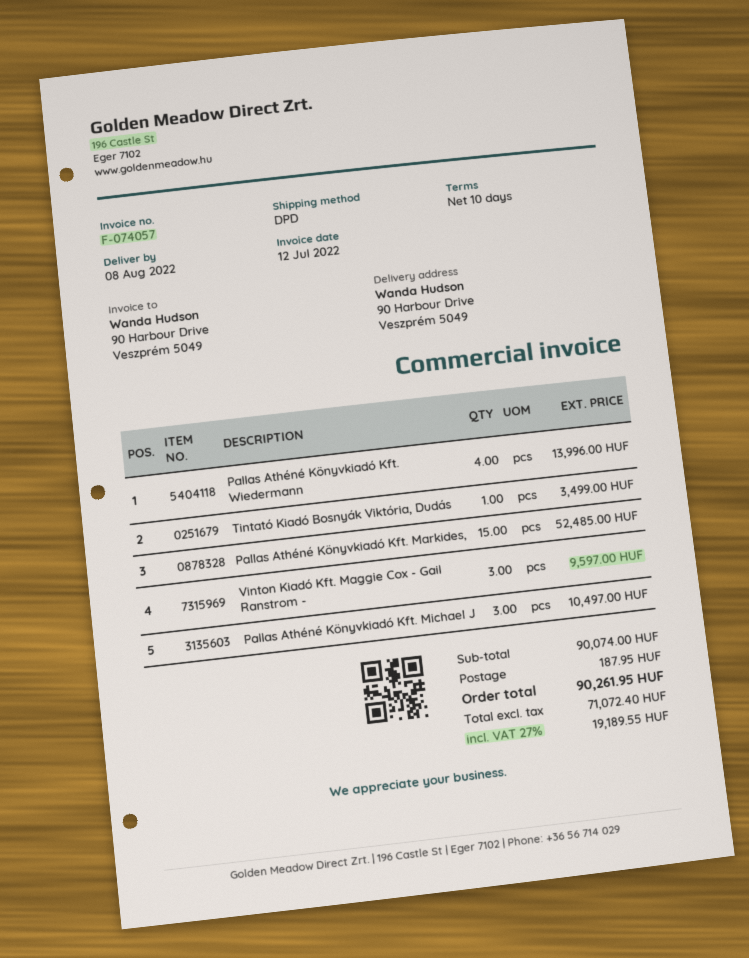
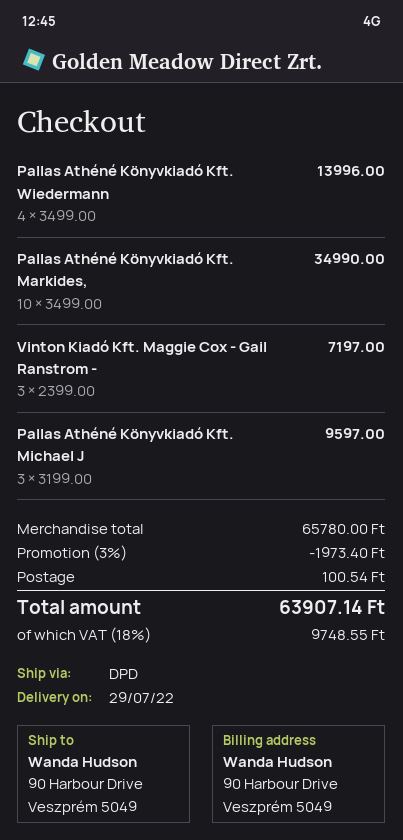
delivery date: 2022-08-08 -> 2022-07-29
Tintató Kiadó Bosnyák Viktória, Dudás: 1 for 3499.00 -> none
Pallas Athéné Könyvkiadó Kft. Markides,: 15 for 52485.00 -> 10 for 34990.00
Vinton Kiadó Kft. Maggie Cox - Gail Ranstrom -: 3 for 9597.00 -> 3 for 7197.00
Pallas Athéné Könyvkiadó Kft. Michael J: 3 for 10497.00 -> 3 for 9597.00
subtotal: 90074.00 -> 65780.00
discount: none -> 3% = 1973.40
shipping: 187.95 -> 100.54
tax: 27% = 19189.55 -> 18% = 9748.55
total: 90261.95 -> 63907.14

